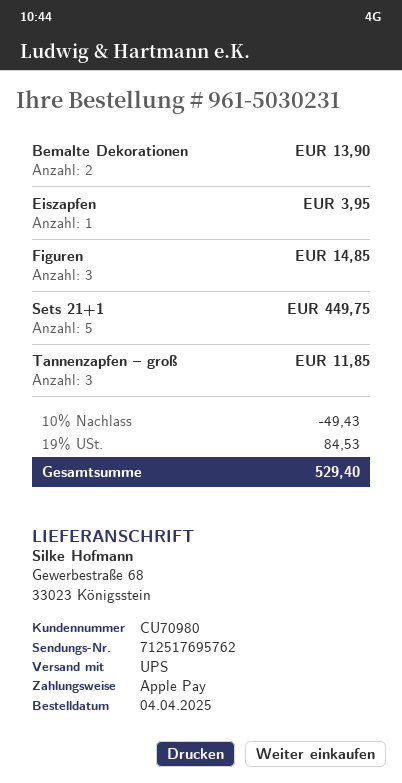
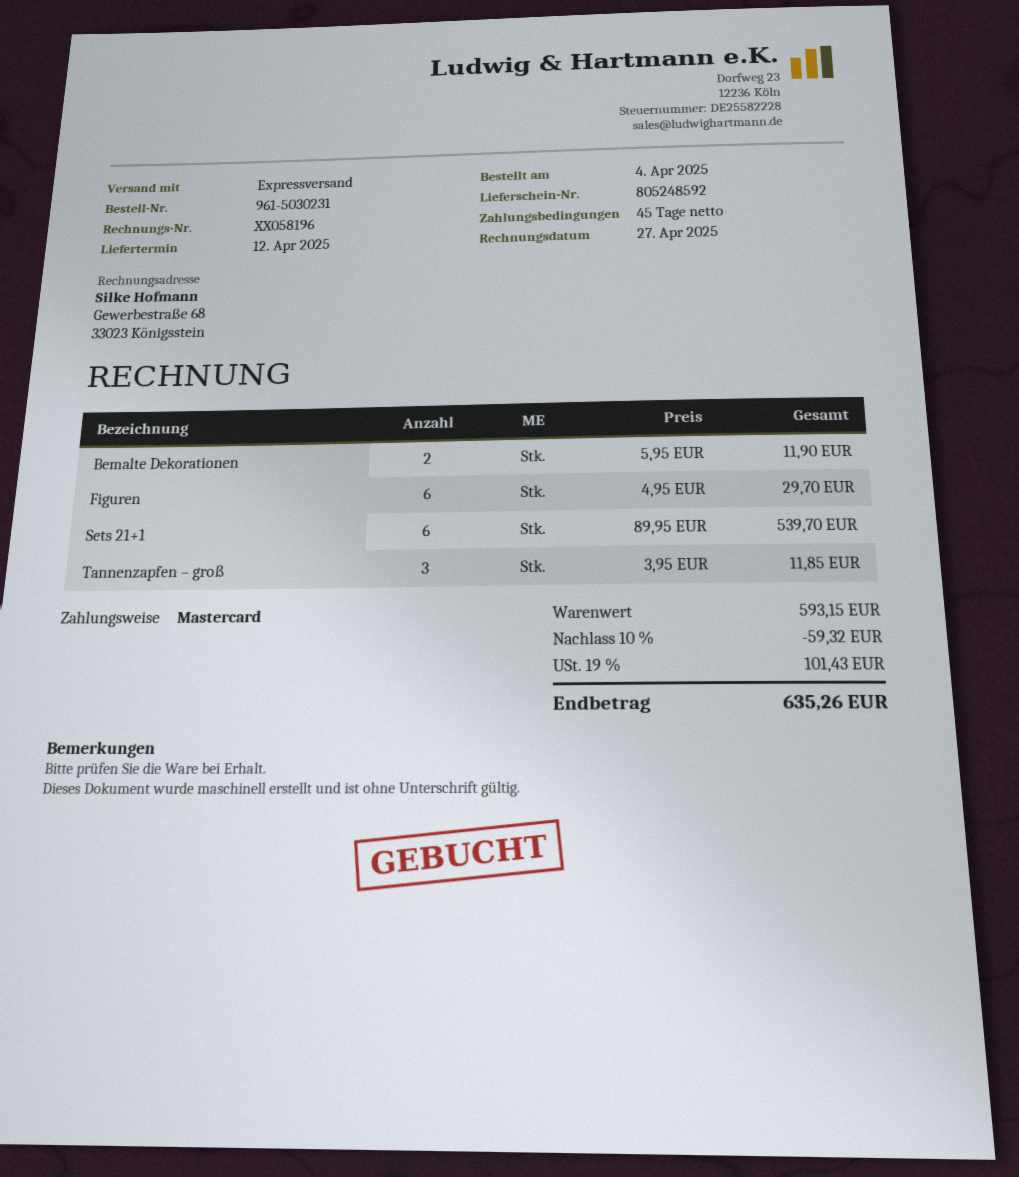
payment method: Apple Pay -> Mastercard
shipping method: UPS -> express
Bemalte Dekorationen: 2 for 13.90 -> 2 for 11.90
Eiszapfen: 1 for 3.95 -> none
Figuren: 3 for 14.85 -> 6 for 29.70
Sets 21+1: 5 for 449.75 -> 6 for 539.70
discount: 10% = 49.43 -> 10% = 59.32
tax: 19% = 84.53 -> 19% = 101.43
total: 529.40 -> 635.26

